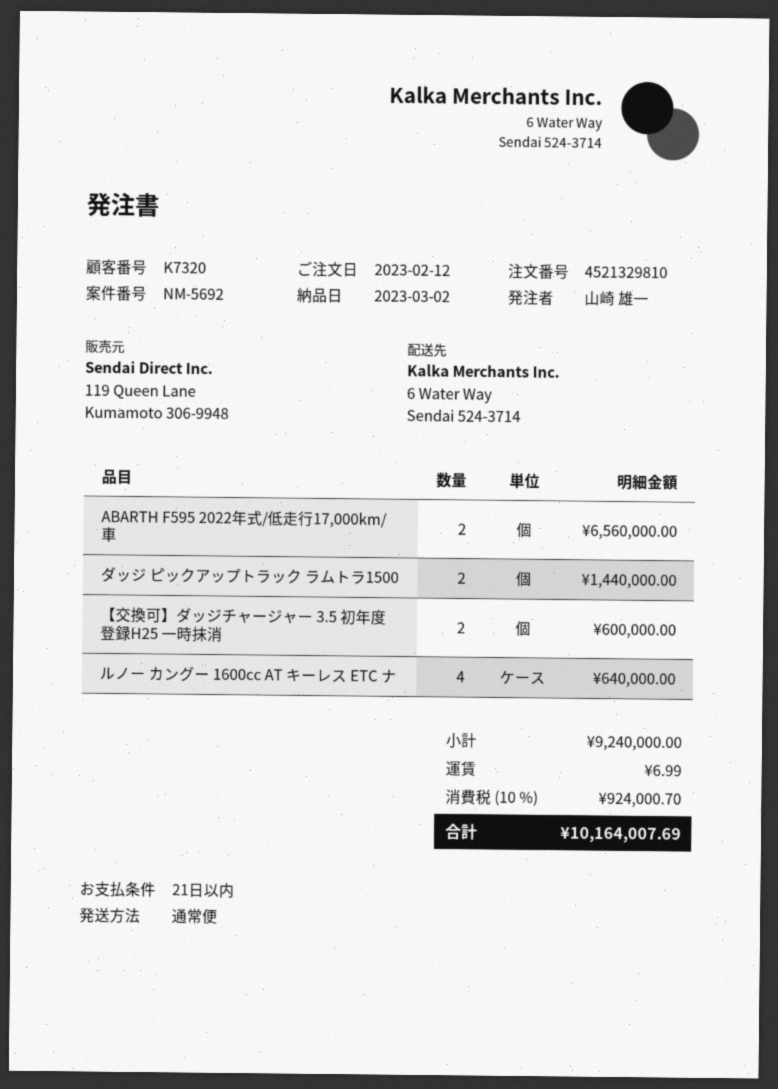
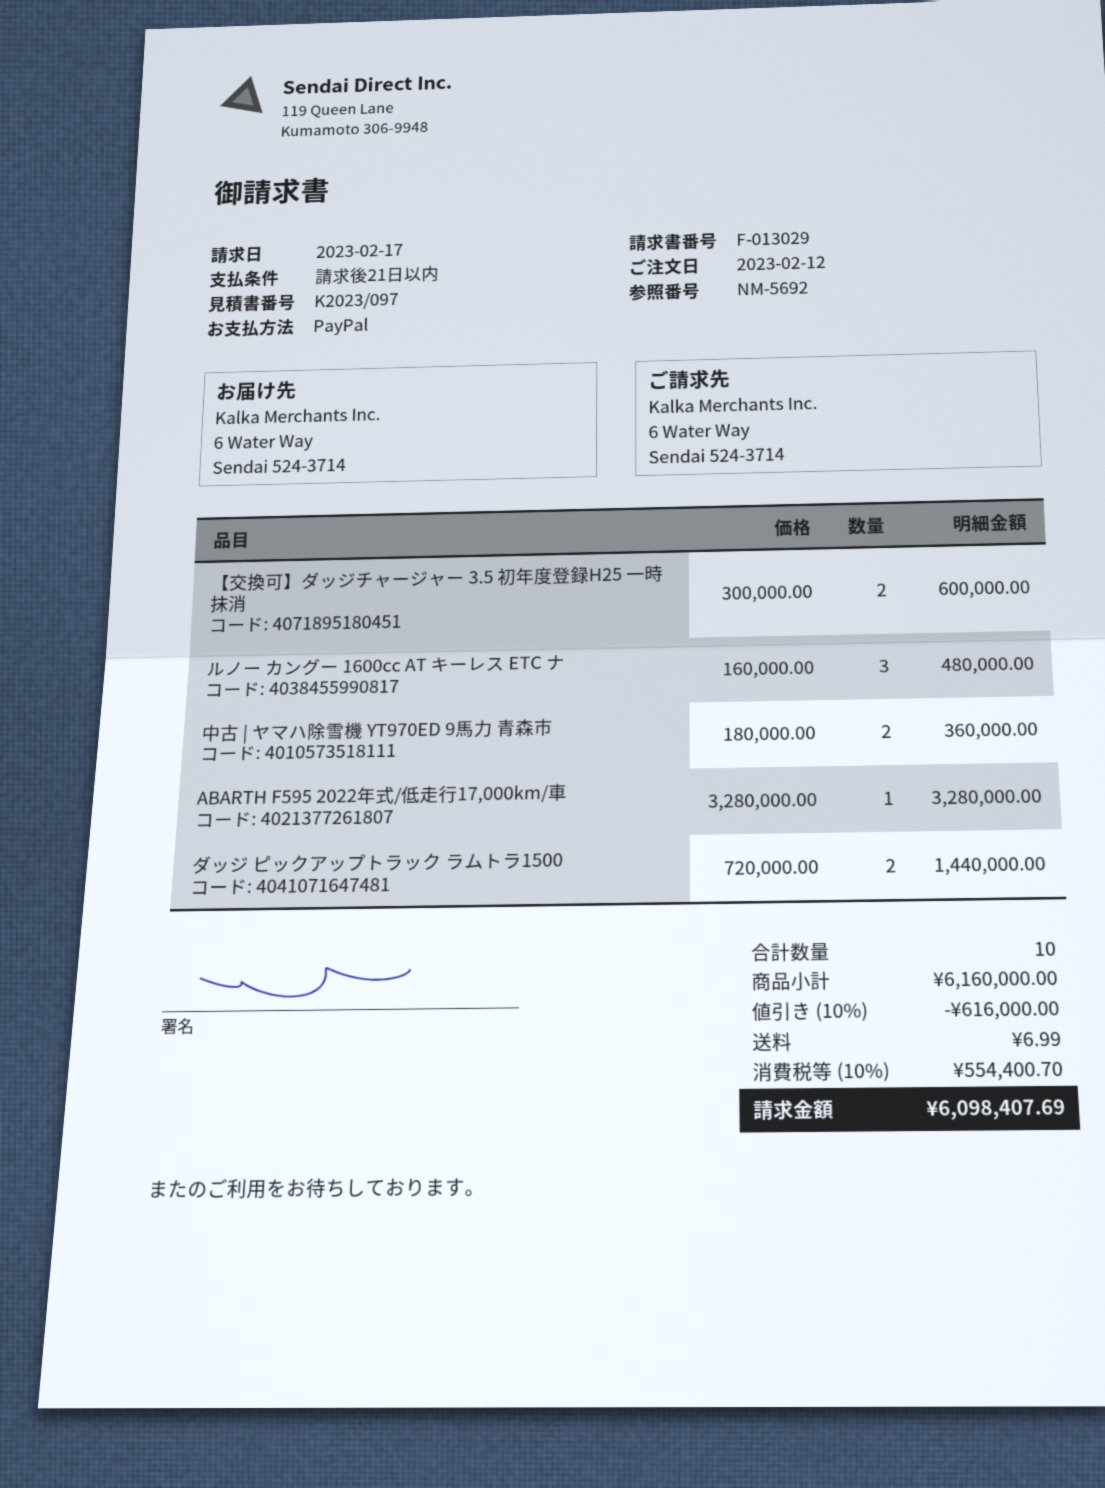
ABARTH F595 2022年式/低走行17,000km/車: 2 for 6560000.00 -> 1 for 3280000.00
ルノー カングー 1600cc AT キーレス ETC ナ: 4 for 640000.00 -> 3 for 480000.00
中古 | ヤマハ除雪機 YT970ED 9馬力 青森市: none -> 2 for 360000.00
subtotal: 9240000.00 -> 6160000.00
discount: none -> 10% = 616000.00
tax: 10% = 924000.70 -> 10% = 554400.70
total: 10164007.69 -> 6098407.69

